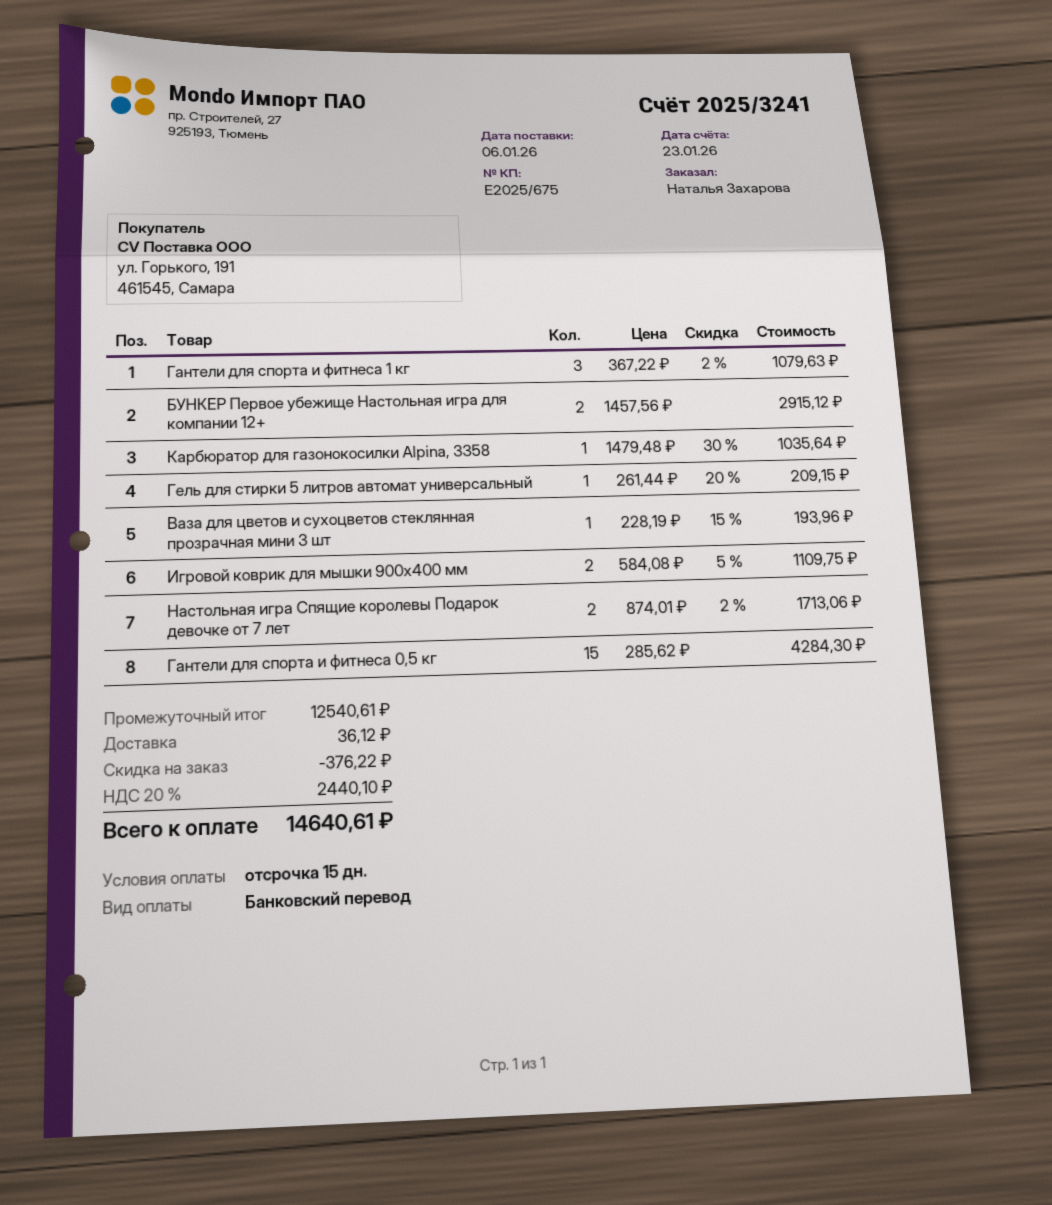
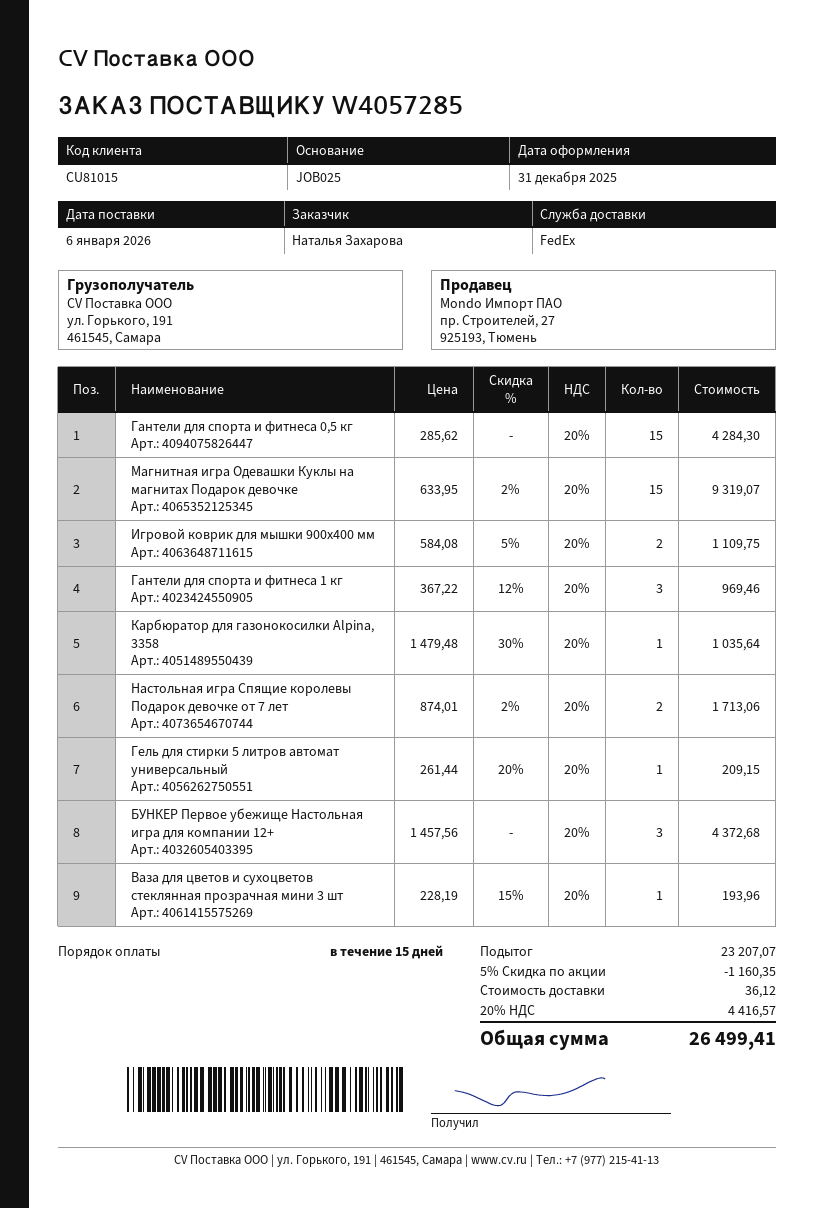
Гантели для спорта и фитнеса 1 кг: 3 x 367.22 - 2% = 1079.63 -> 3 x 367.22 - 12% = 969.46
БУНКЕР Первое убежище Настольная игра для компании 12+: 2 x 1457.56 = 2915.12 -> 3 x 1457.56 = 4372.68
Магнитная игра Одевашки Куклы на магнитах Подарок девочке: none -> 15 x 633.95 - 2% = 9319.07
subtotal: 12540.61 -> 23207.07
discount: 376.22 -> 1160.35
tax: 20% = 2440.10 -> 20% = 4416.57
total: 14640.61 -> 26499.41

